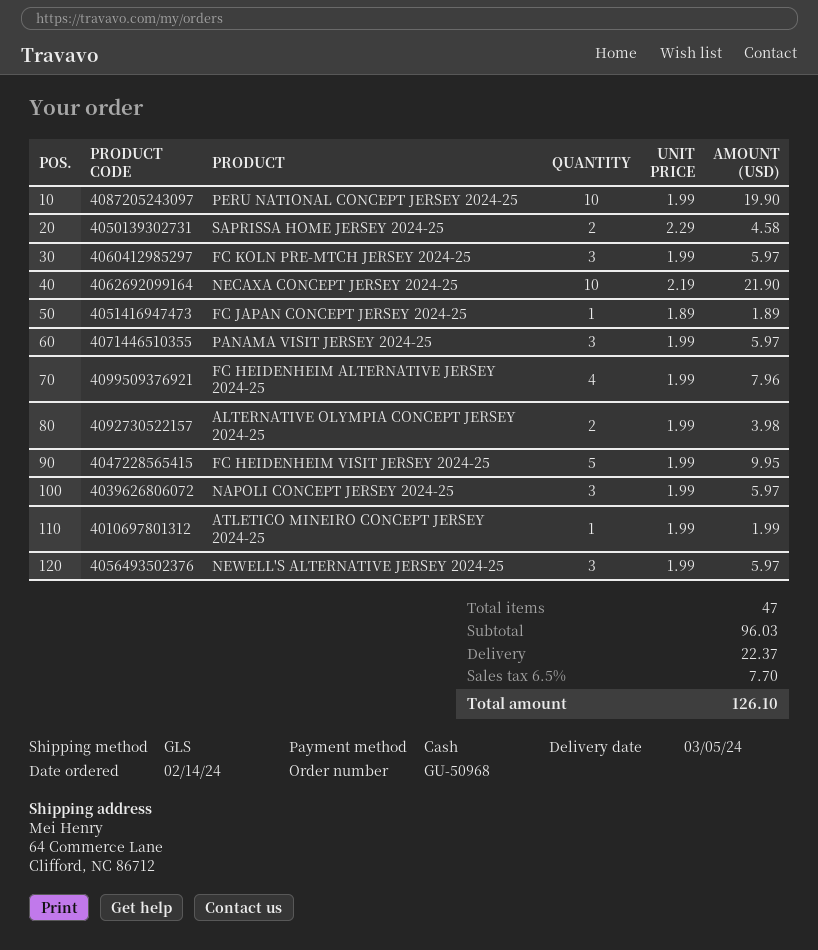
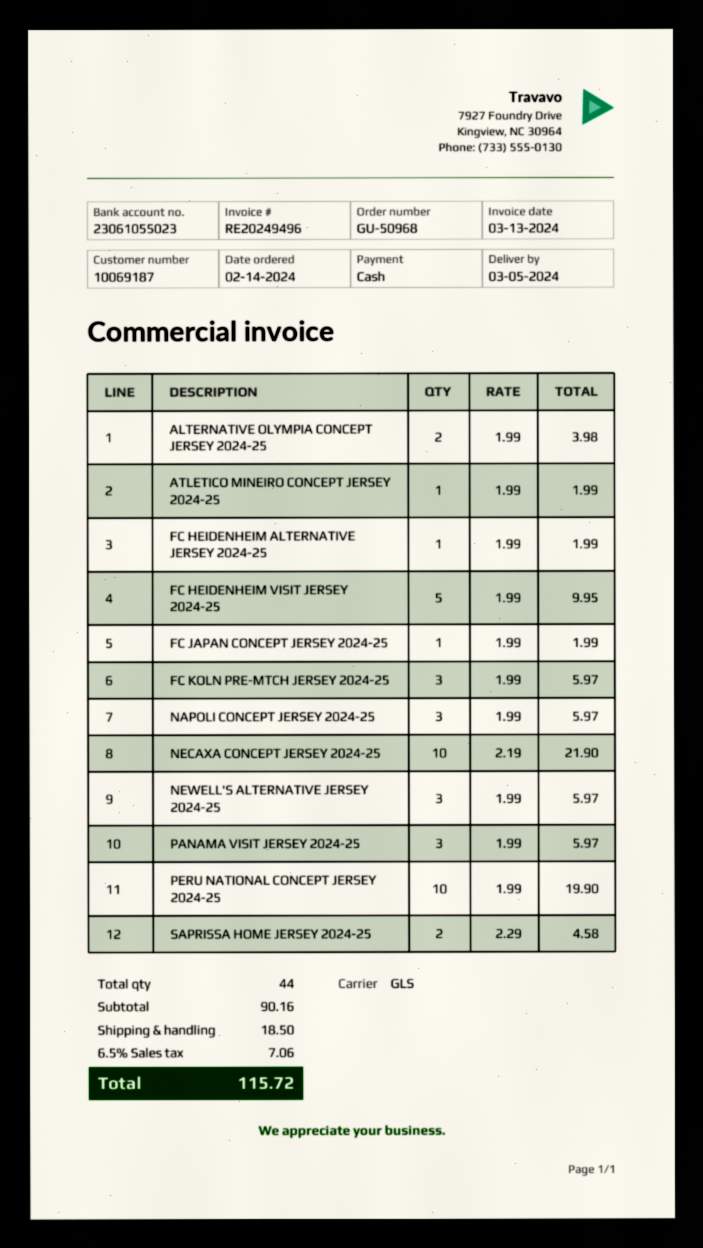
FC JAPAN CONCEPT JERSEY 2024-25: 1 x 1.89 = 1.89 -> 1 x 1.99 = 1.99
FC HEIDENHEIM ALTERNATIVE JERSEY 2024-25: 4 x 1.99 = 7.96 -> 1 x 1.99 = 1.99
total quantity: 47 -> 44
subtotal: 96.03 -> 90.16
shipping: 22.37 -> 18.50
tax: 6.5% = 7.70 -> 6.5% = 7.06
total: 126.10 -> 115.72

